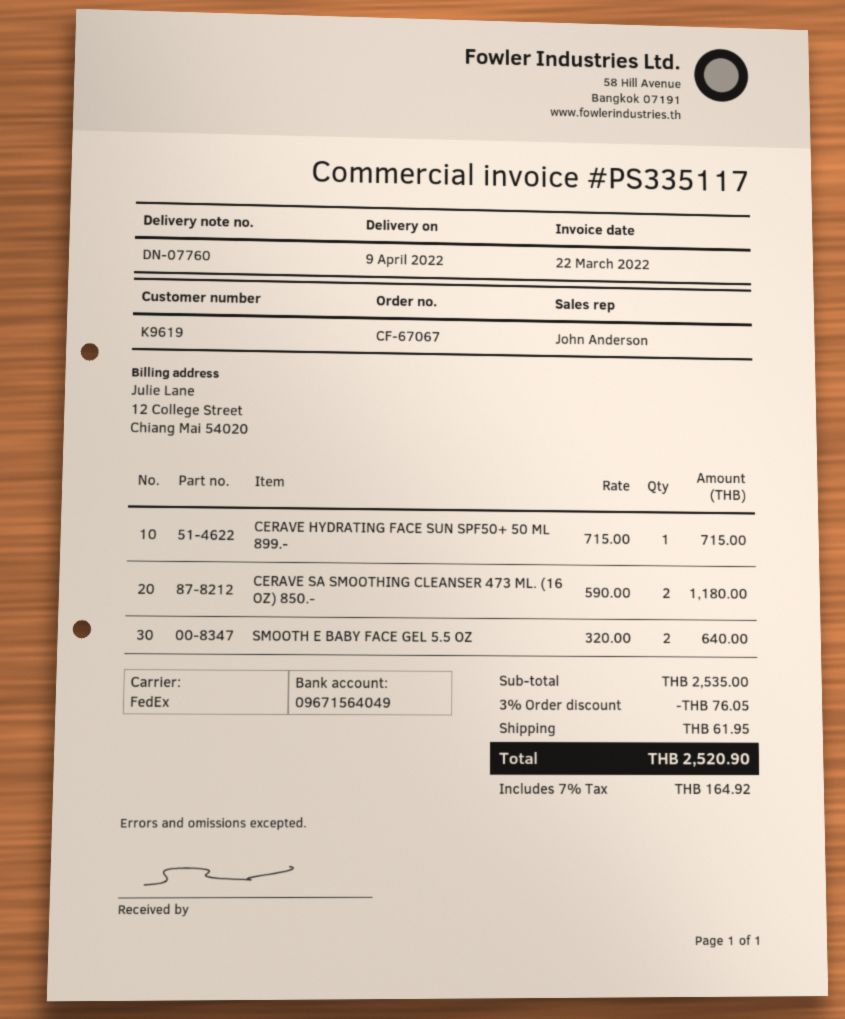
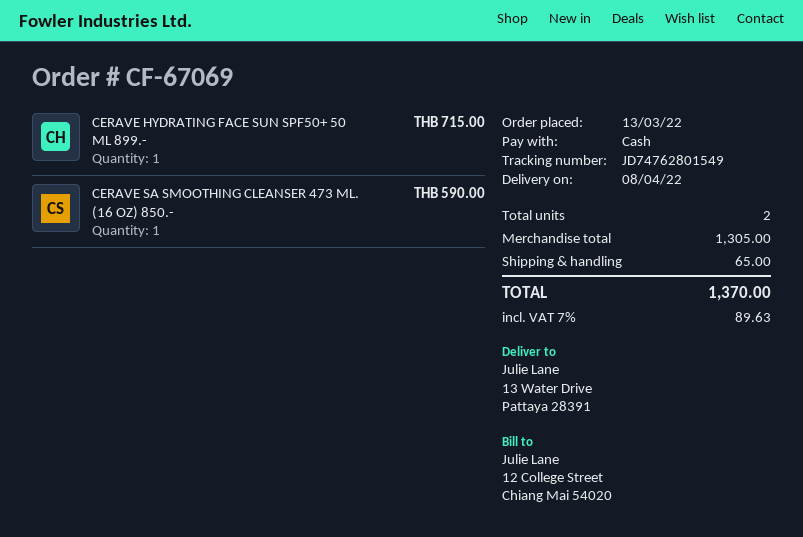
order number: CF-67067 -> CF-67069
delivery date: 2022-04-09 -> 2022-04-08
CERAVE SA SMOOTHING CLEANSER 473 ML. (16 OZ) 850.-: 2 for 1180.00 -> 1 for 590.00
SMOOTH E BABY FACE GEL 5.5 OZ: 2 for 640.00 -> none
subtotal: 2535.00 -> 1305.00
discount: 3% = 76.05 -> none
shipping: 61.95 -> 65.00
tax: 7% = 164.92 -> 7% = 89.63
total: 2520.90 -> 1370.00

